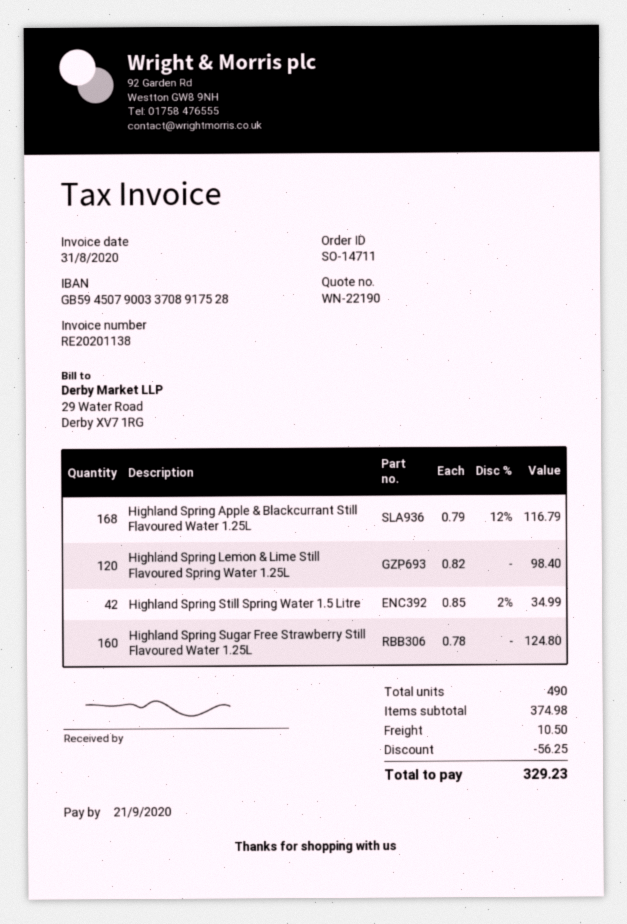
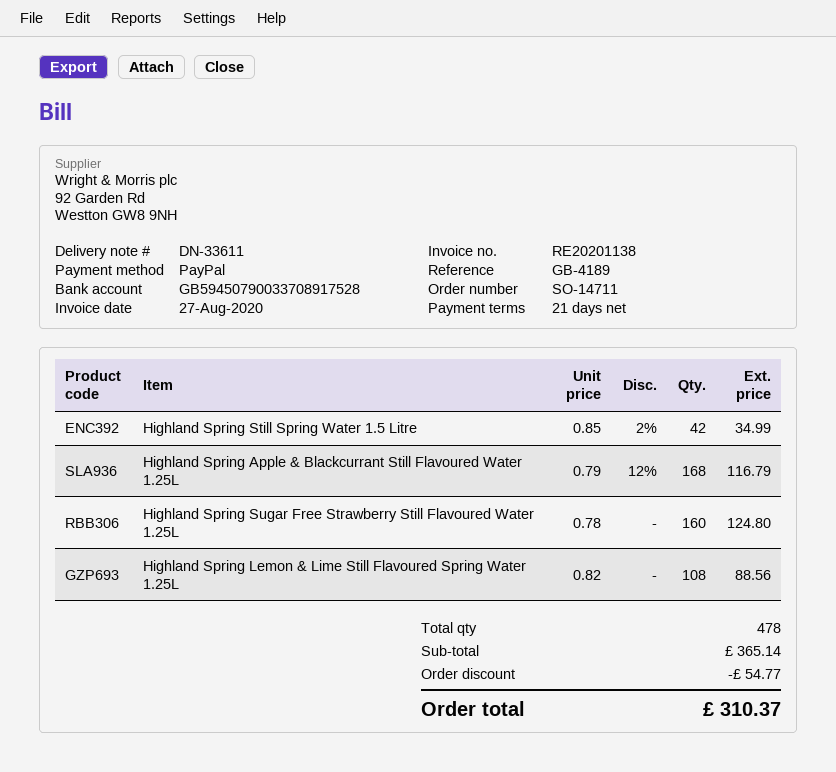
invoice date: 2020-08-31 -> 2020-08-27
Highland Spring Lemon & Lime Still Flavoured Spring Water 1.25L: 120 x 0.82 = 98.40 -> 108 x 0.82 = 88.56
total quantity: 490 -> 478
subtotal: 374.98 -> 365.14
discount: 56.25 -> 54.77
shipping: 10.50 -> none
total: 329.23 -> 310.37

